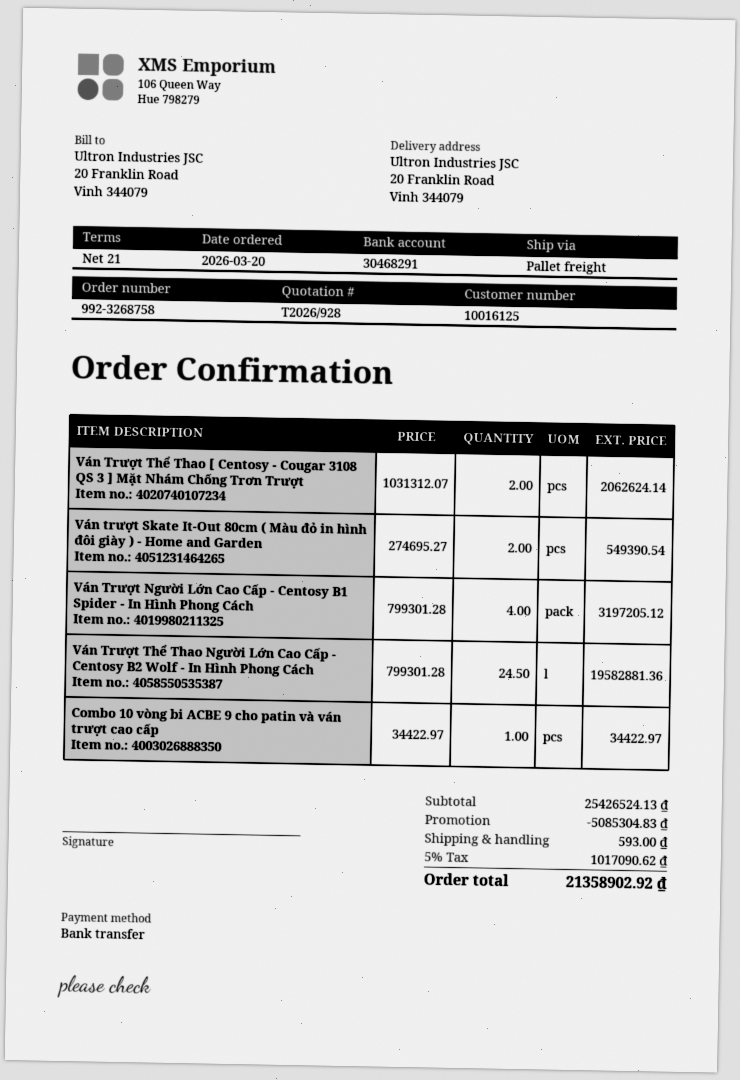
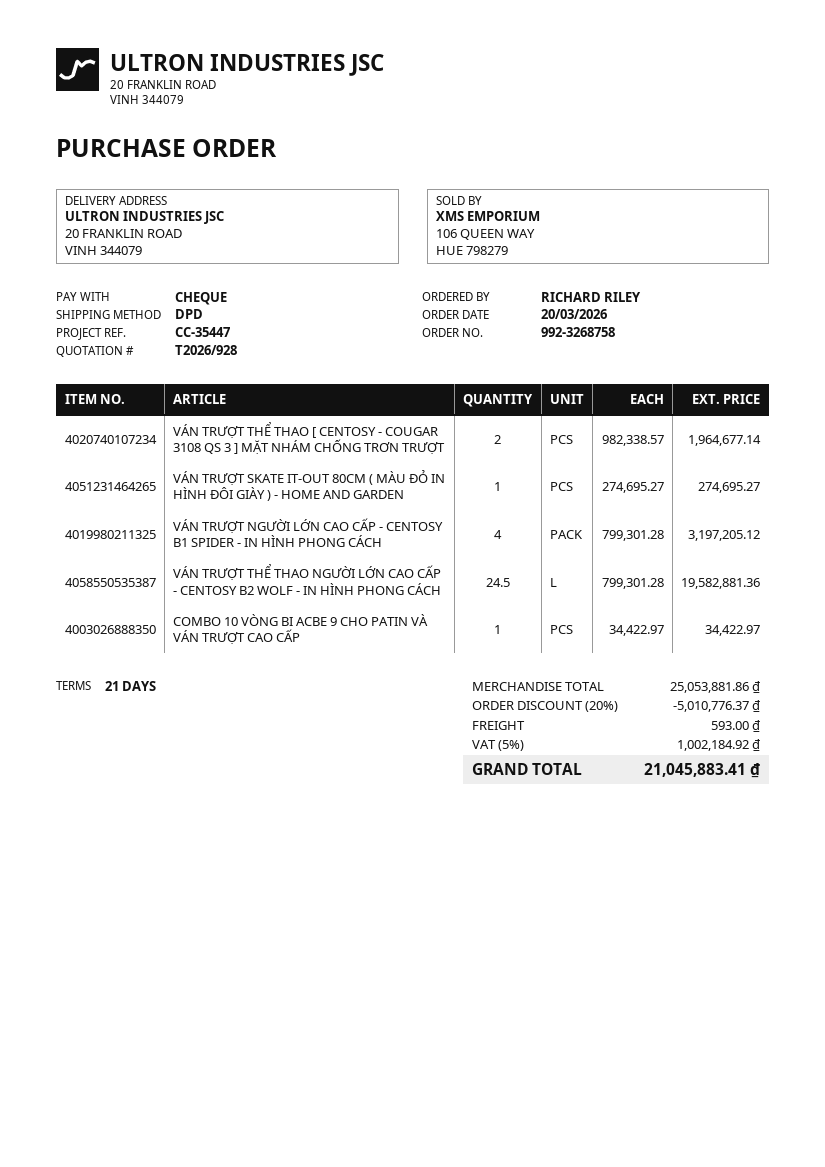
payment method: bank transfer -> cheque
shipping method: pallet freight -> DPD
Ván Trượt Thể Thao [ Centosy - Cougar 3108 QS 3 ] Mặt Nhám Chống Trơn Trượt: 2 x 1031312.07 = 2062624.14 -> 2 x 982338.57 = 1964677.14
Ván trượt Skate It-Out 80cm ( Màu đỏ in hình đôi giày ) - Home and Garden: 2 x 274695.27 = 549390.54 -> 1 x 274695.27 = 274695.27
subtotal: 25426524.13 -> 25053881.86
discount: 5085304.83 -> 5010776.37
tax: 5% = 1017090.62 -> 5% = 1002184.92
total: 21358902.92 -> 21045883.41

